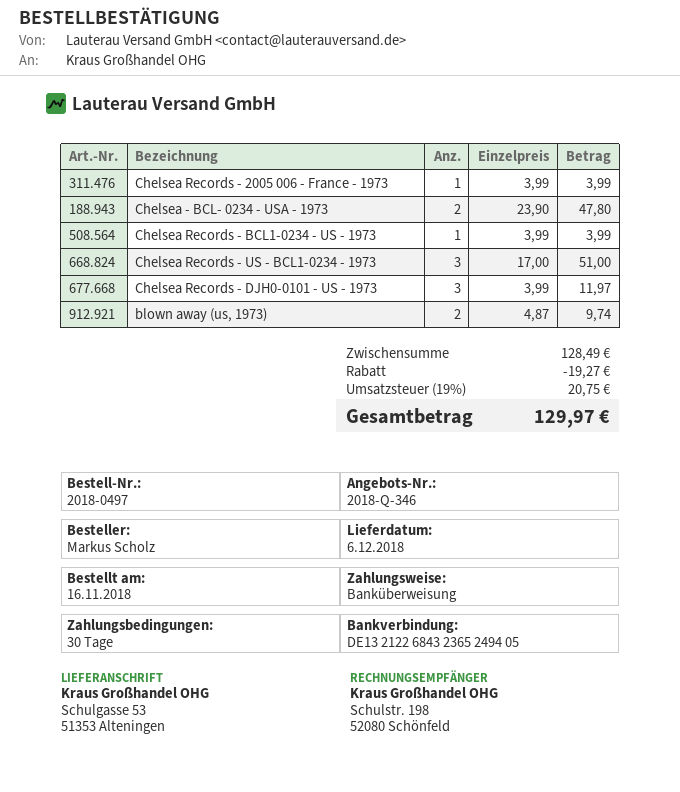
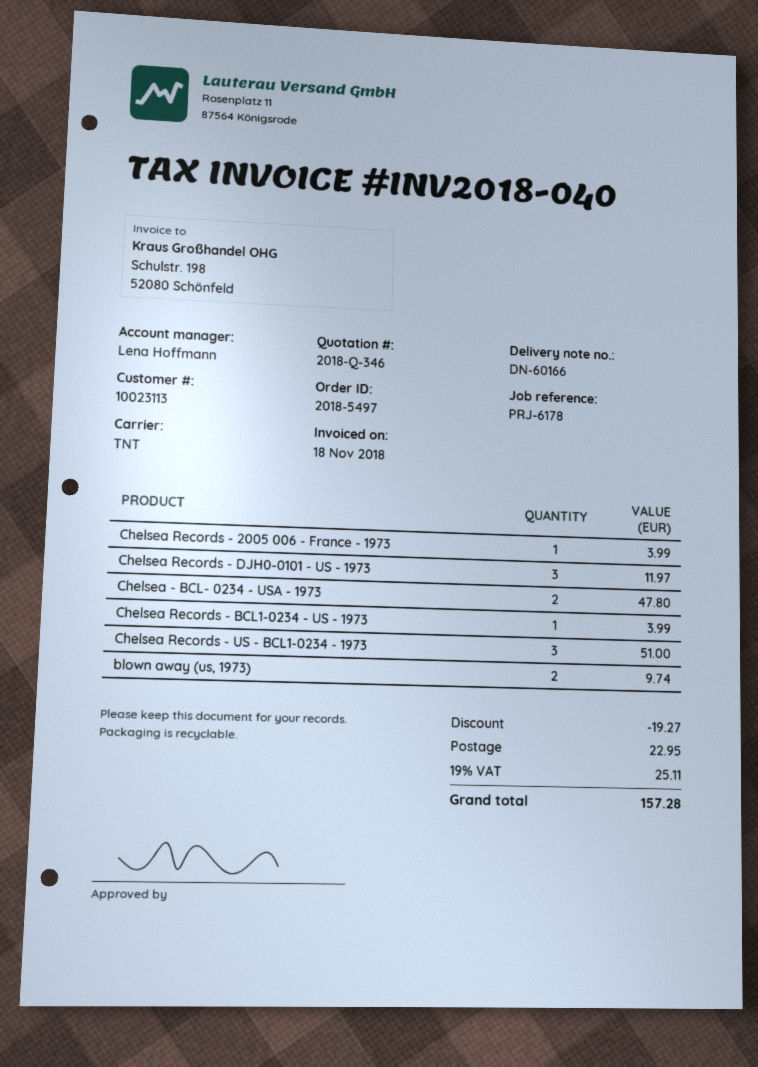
order number: 2018-0497 -> 2018-5497
shipping: none -> 22.95
tax: 19% = 20.75 -> 19% = 25.11
total: 129.97 -> 157.28

